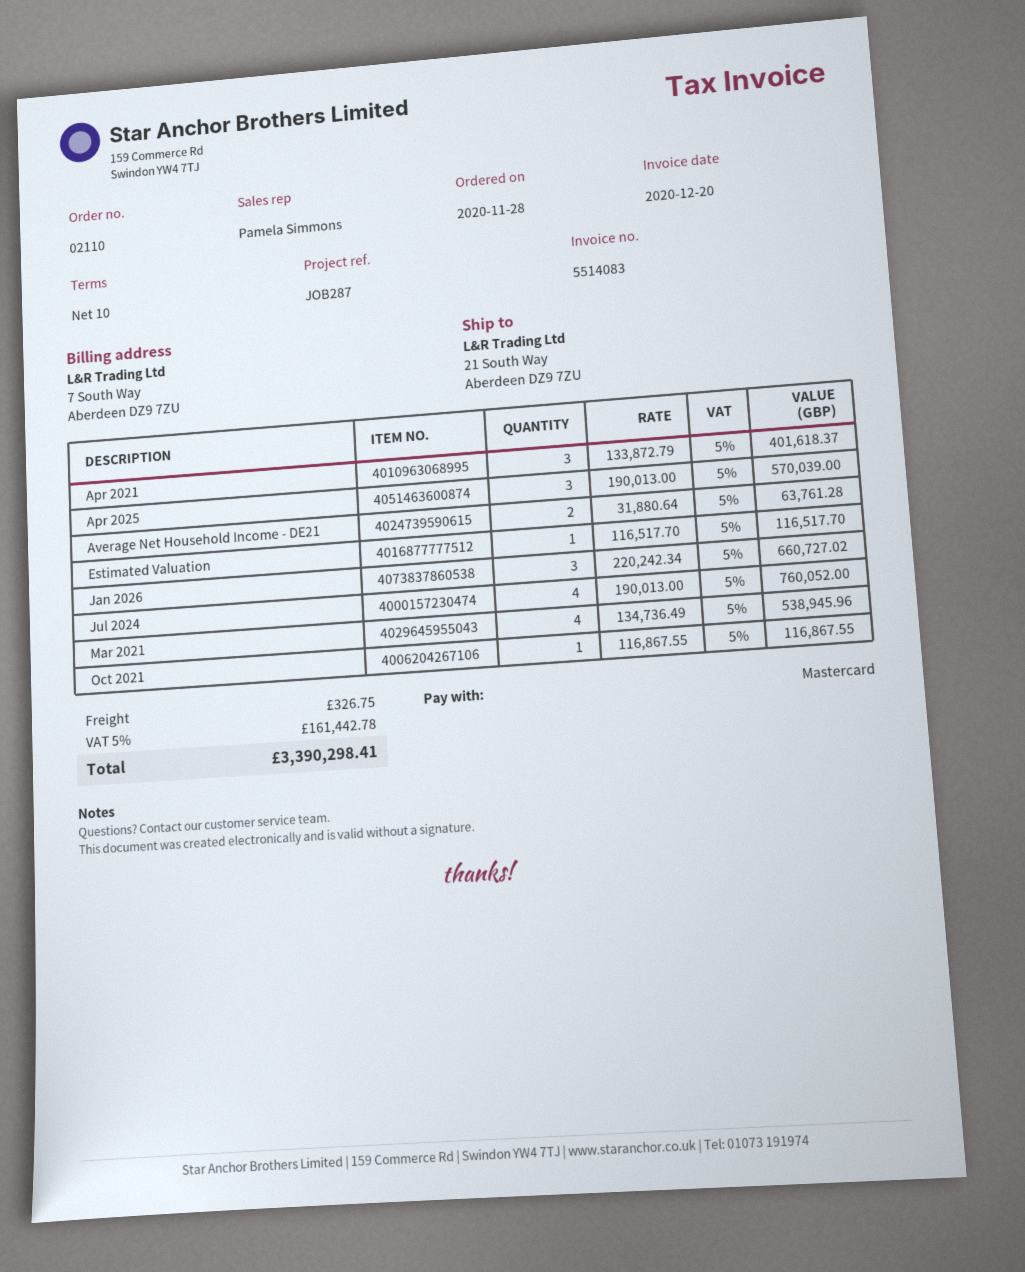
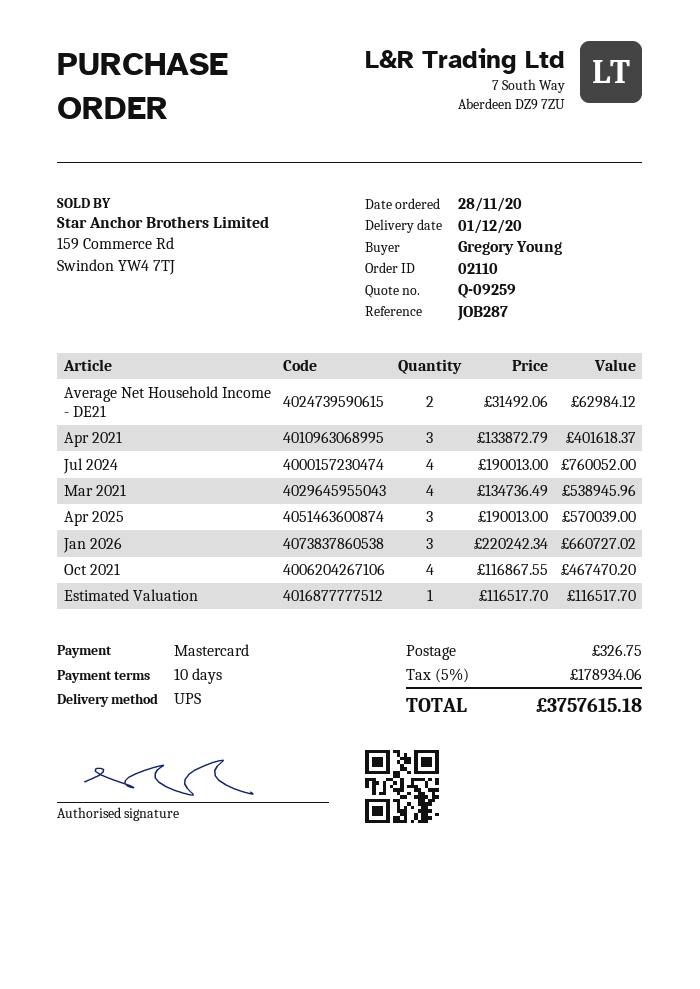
Average Net Household Income - DE21: 2 x 31880.64 = 63761.28 -> 2 x 31492.06 = 62984.12
Oct 2021: 1 x 116867.55 = 116867.55 -> 4 x 116867.55 = 467470.20
tax: 5% = 161442.78 -> 5% = 178934.06
total: 3390298.41 -> 3757615.18

